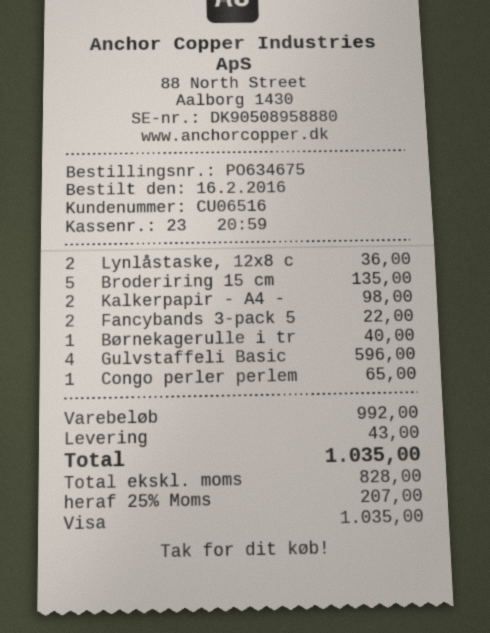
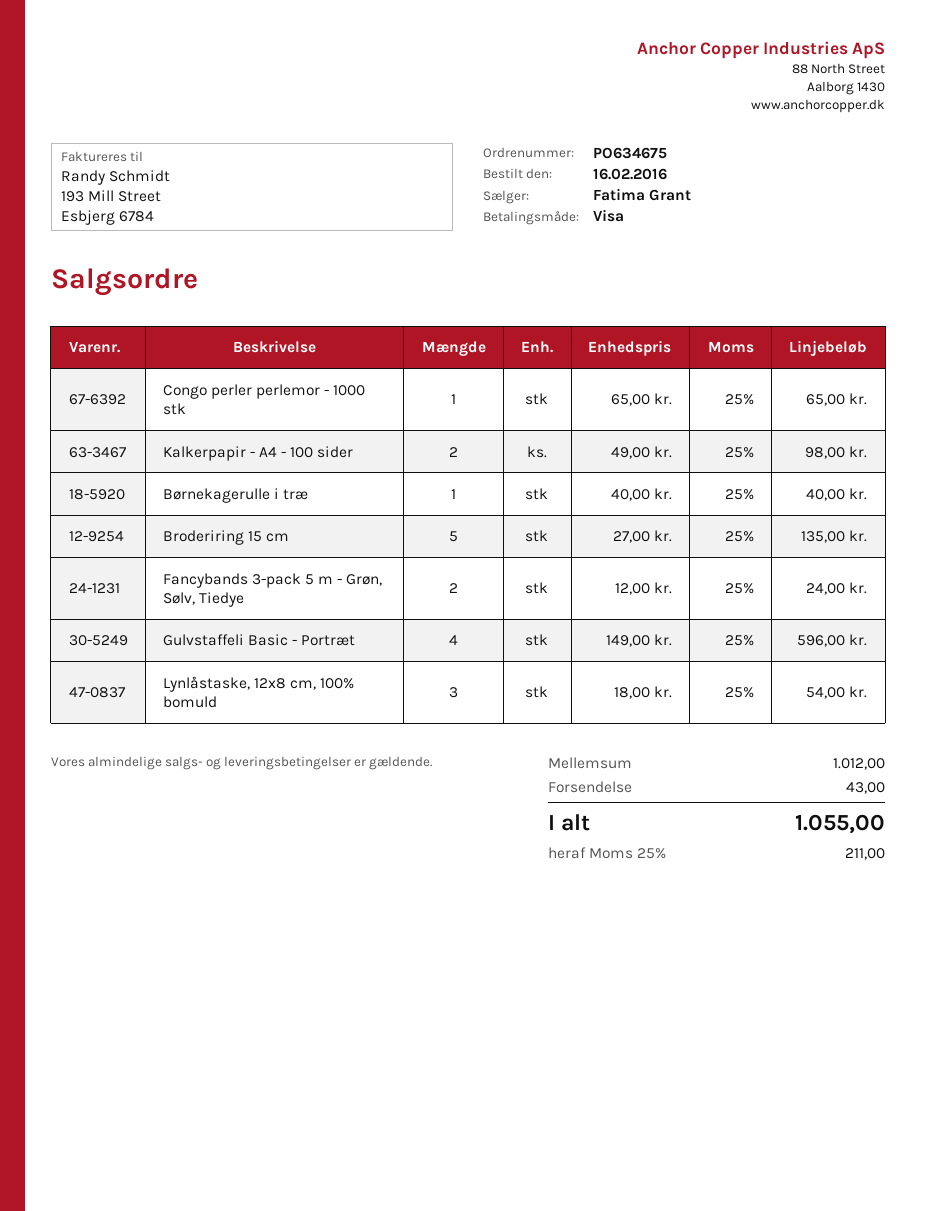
Lynlåstaske, 12x8 c: 2 for 36.00 -> 3 for 54.00
Fancybands 3-pack 5: 2 for 22.00 -> 2 for 24.00
subtotal: 992.00 -> 1012.00
tax: 25% = 207.00 -> 25% = 211.00
total: 1035.00 -> 1055.00

